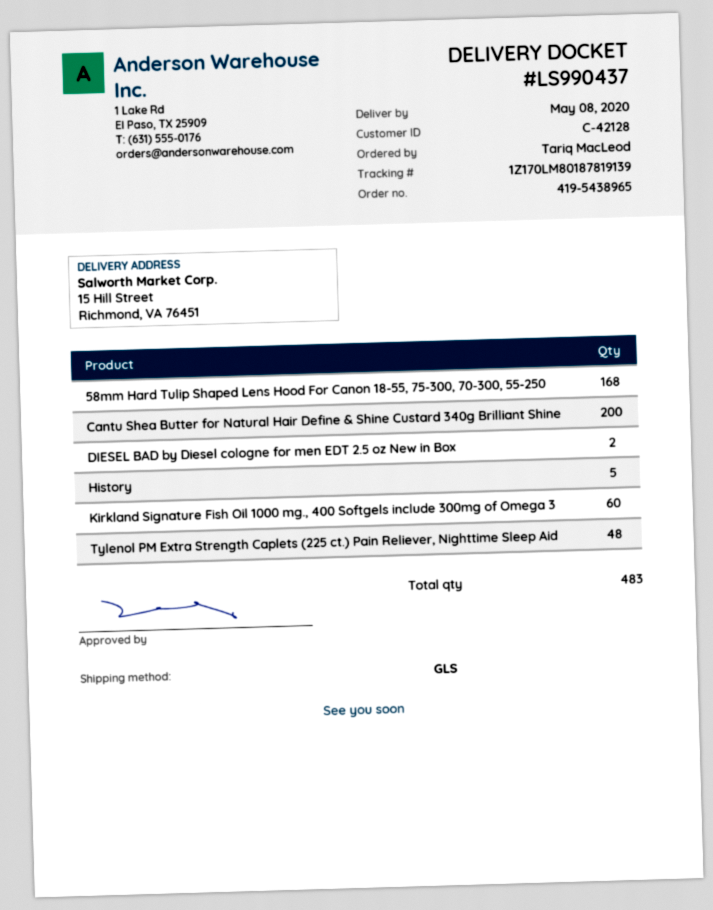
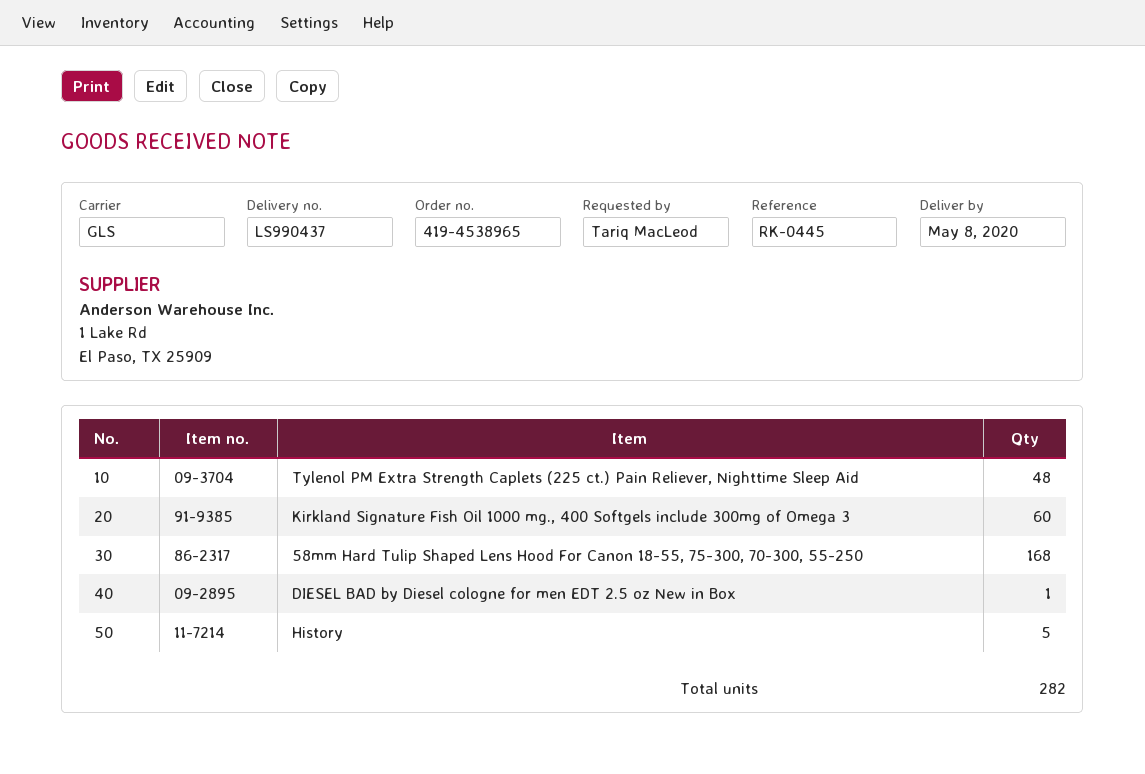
order number: 419-5438965 -> 419-4538965
Cantu Shea Butter for Natural Hair Define & Shine Custard 340g Brilliant Shine: 200 -> none
DIESEL BAD by Diesel cologne for men EDT 2.5 oz New in Box: 2 -> 1
total quantity: 483 -> 282

